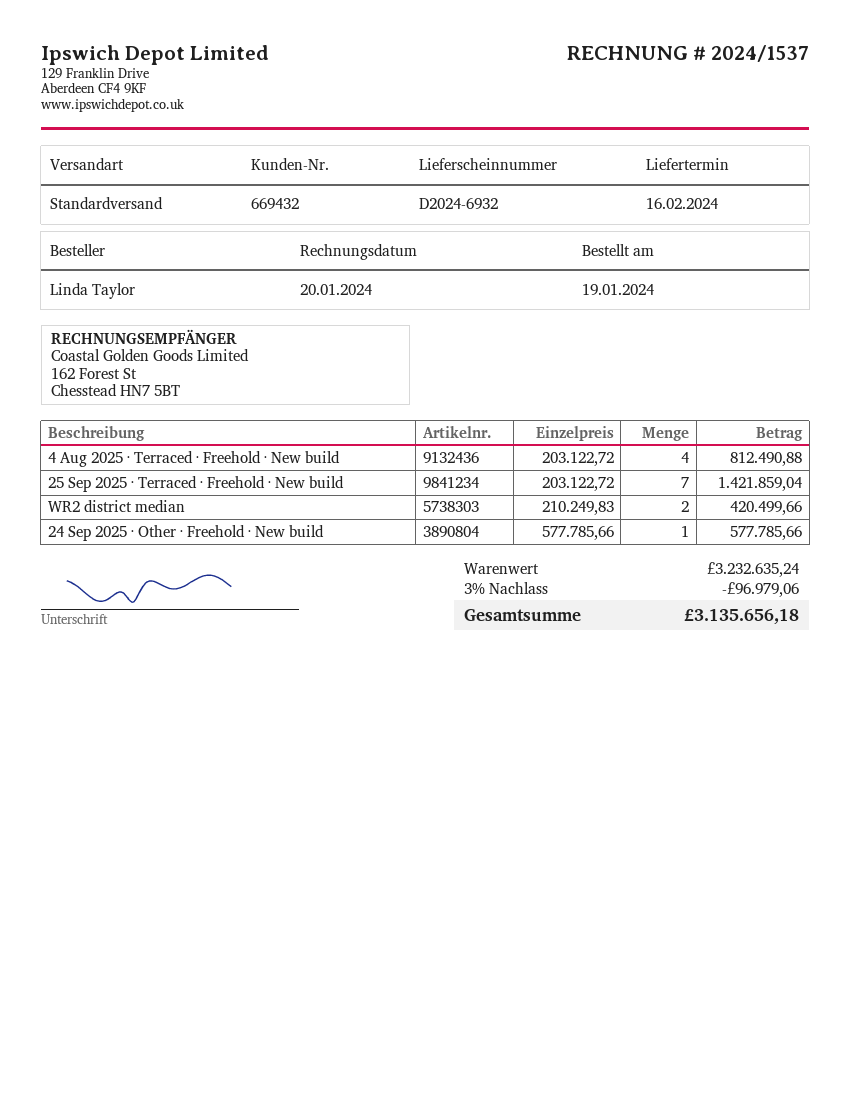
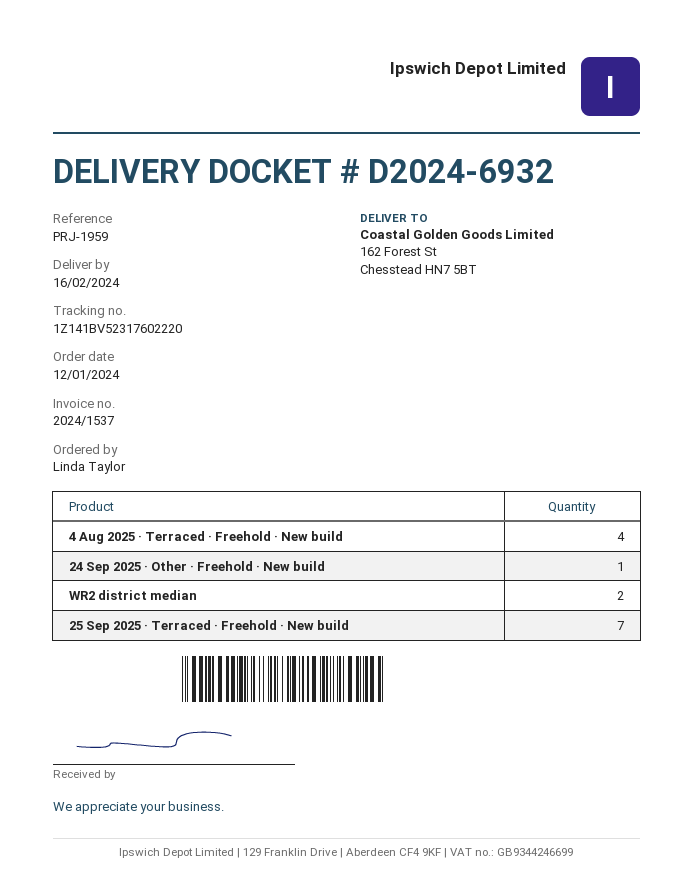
order date: 2024-01-19 -> 2024-01-12

